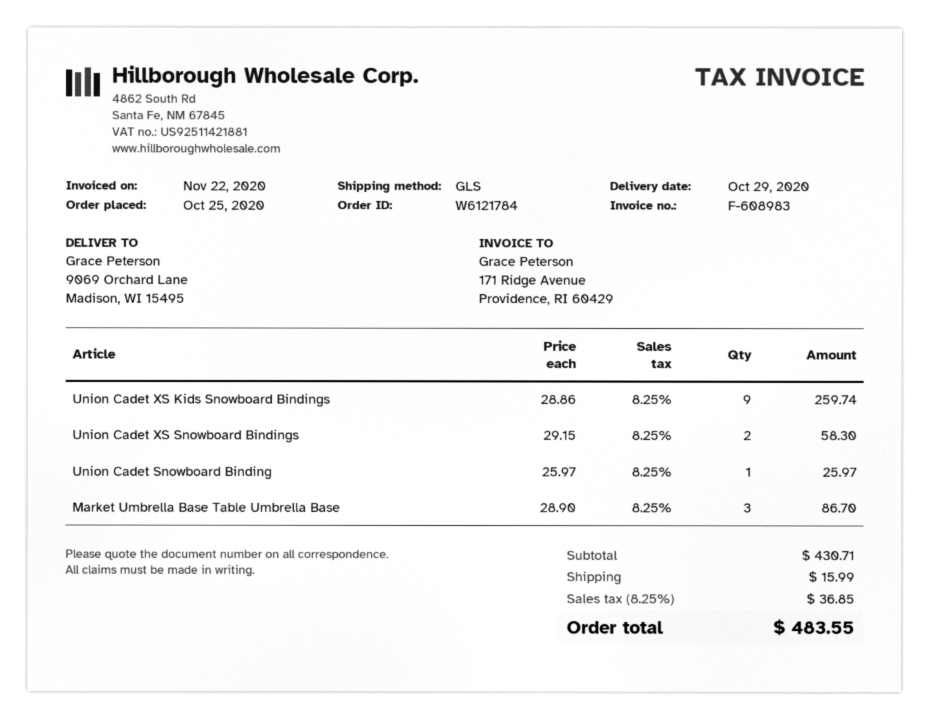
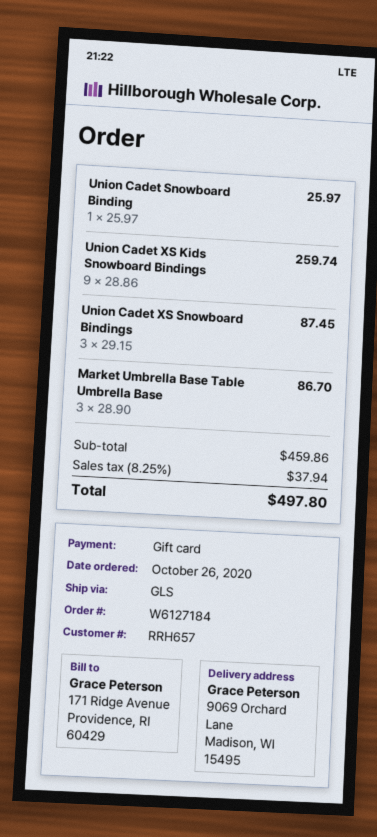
order number: W6121784 -> W6127184
order date: 2020-10-25 -> 2020-10-26
Union Cadet XS Snowboard Bindings: 2 x 29.15 = 58.30 -> 3 x 29.15 = 87.45
subtotal: 430.71 -> 459.86
shipping: 15.99 -> none
tax: 8.25% = 36.85 -> 8.25% = 37.94
total: 483.55 -> 497.80

